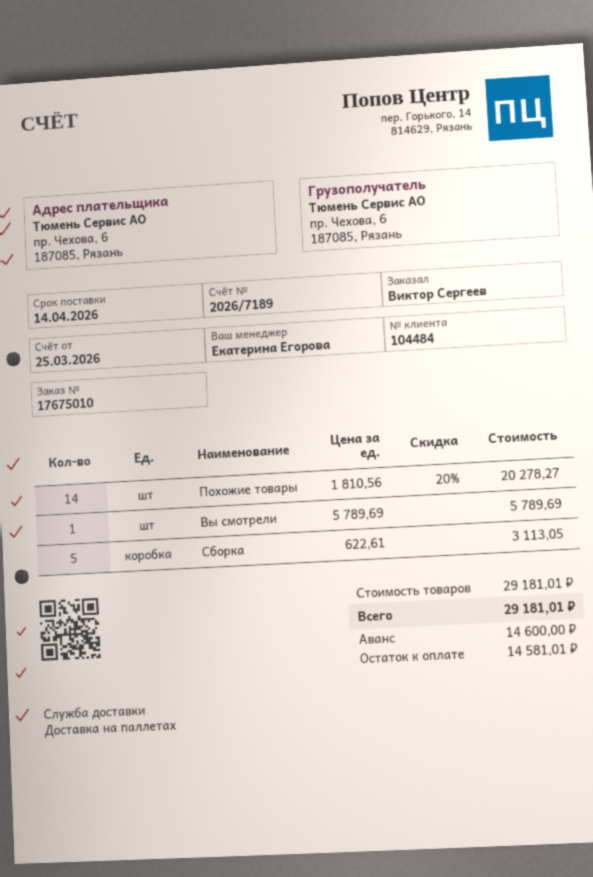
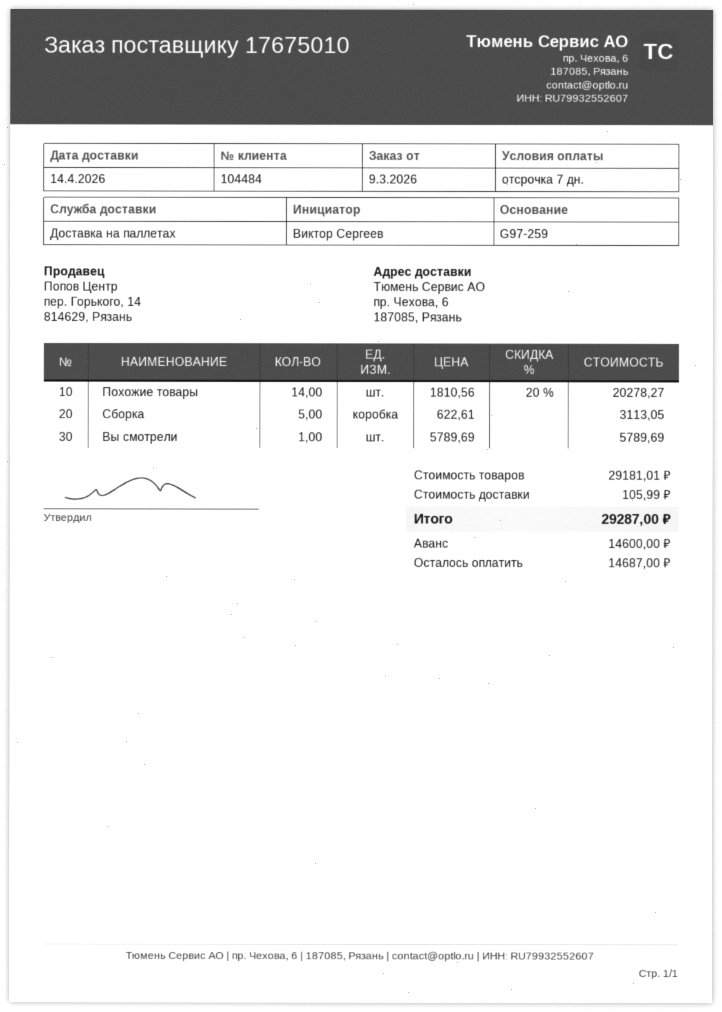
shipping: none -> 105.99
total: 29181.01 -> 29287.00
balance: 14581.01 -> 14687.00

